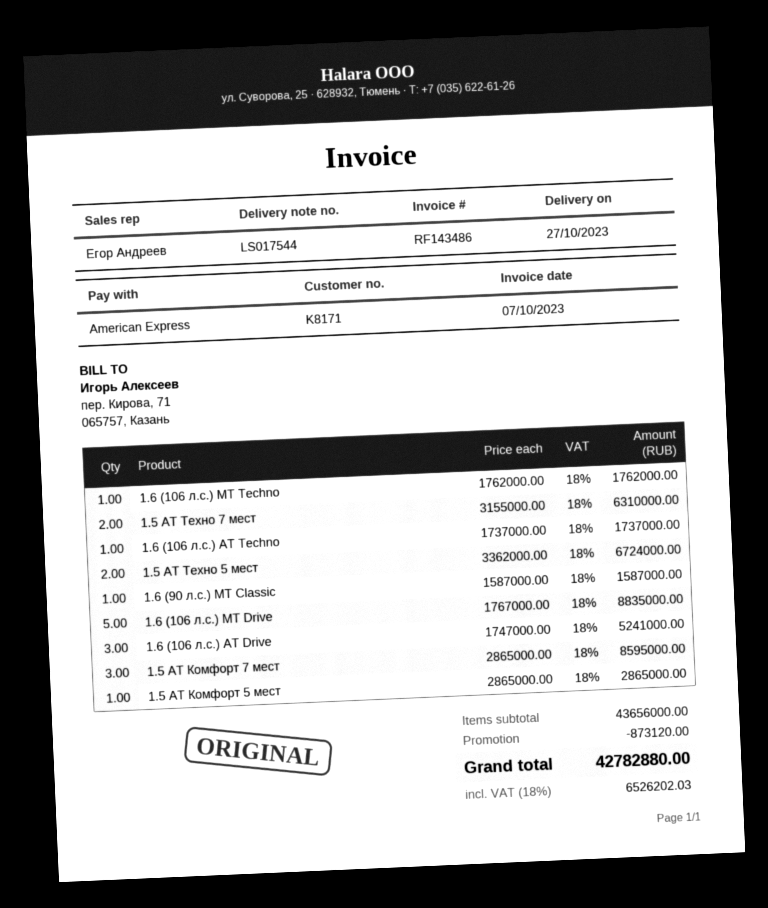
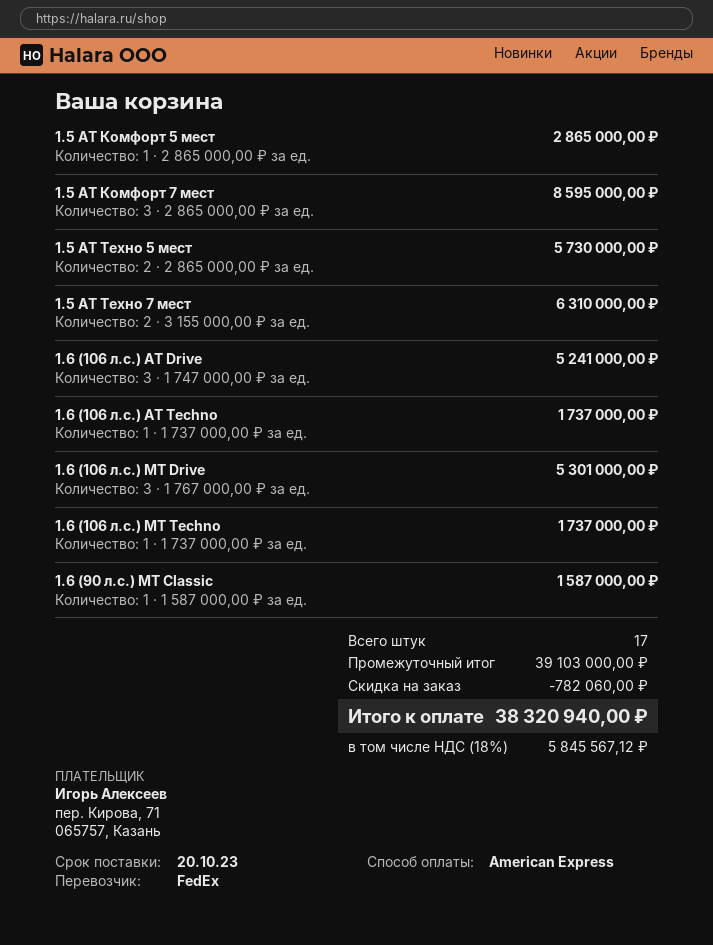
delivery date: 2023-10-27 -> 2023-10-20
1.6 (106 л.с.) MT Techno: 1 x 1762000.00 = 1762000.00 -> 1 x 1737000.00 = 1737000.00
1.5 AT Техно 5 мест: 2 x 3362000.00 = 6724000.00 -> 2 x 2865000.00 = 5730000.00
1.6 (106 л.с.) MT Drive: 5 x 1767000.00 = 8835000.00 -> 3 x 1767000.00 = 5301000.00
subtotal: 43656000.00 -> 39103000.00
discount: 873120.00 -> 782060.00
tax: 18% = 6526202.03 -> 18% = 5845567.12
total: 42782880.00 -> 38320940.00

